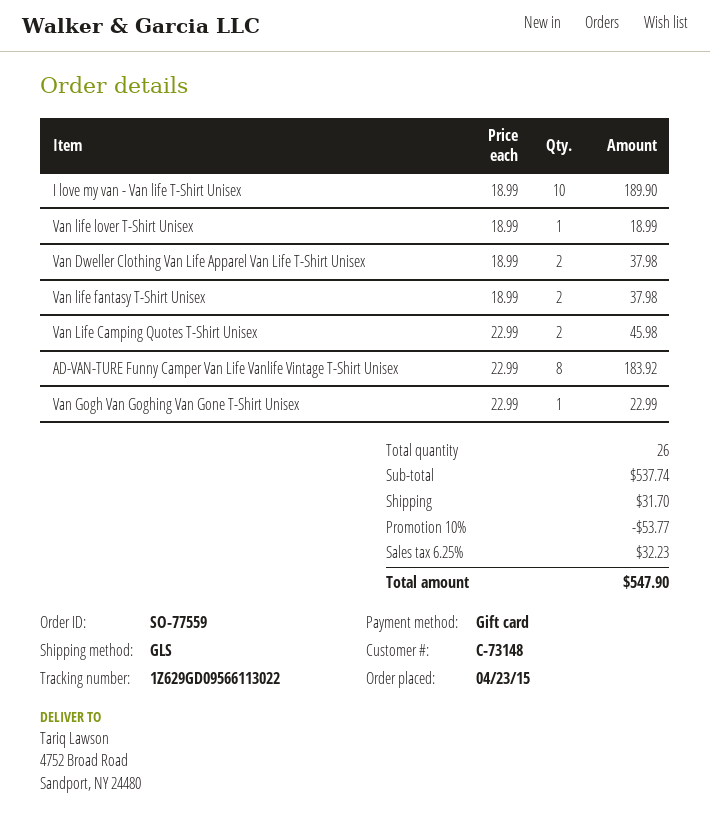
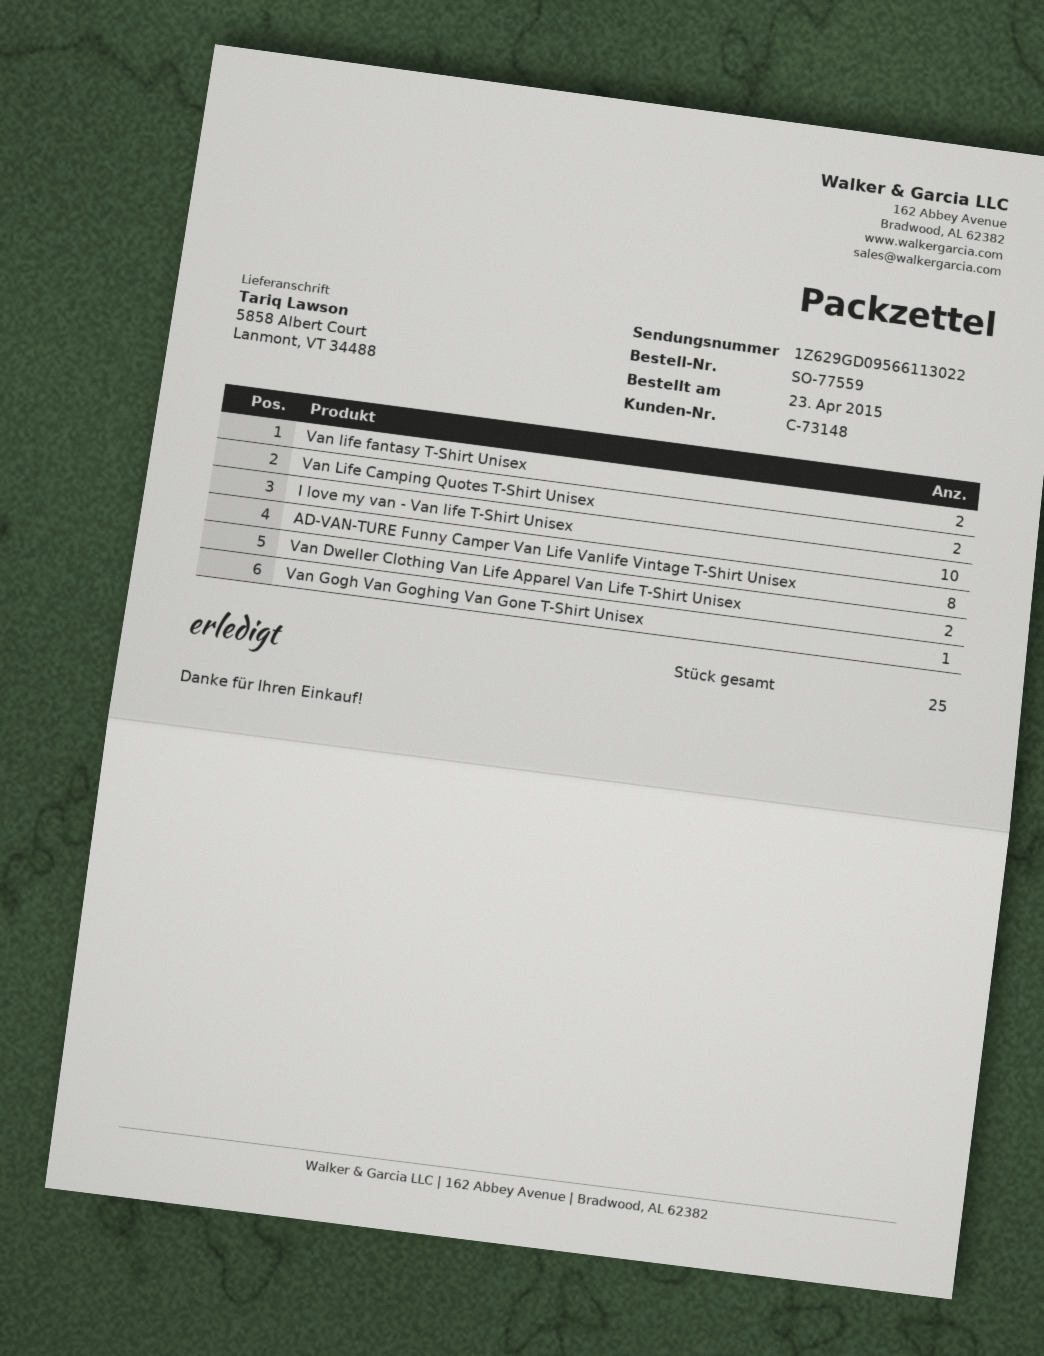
ship to: 4752 Broad Road, Sandport, NY 24480 -> 5858 Albert Court, Lanmont, VT 34488
Van life lover T-Shirt Unisex: 1 -> none
total quantity: 26 -> 25

